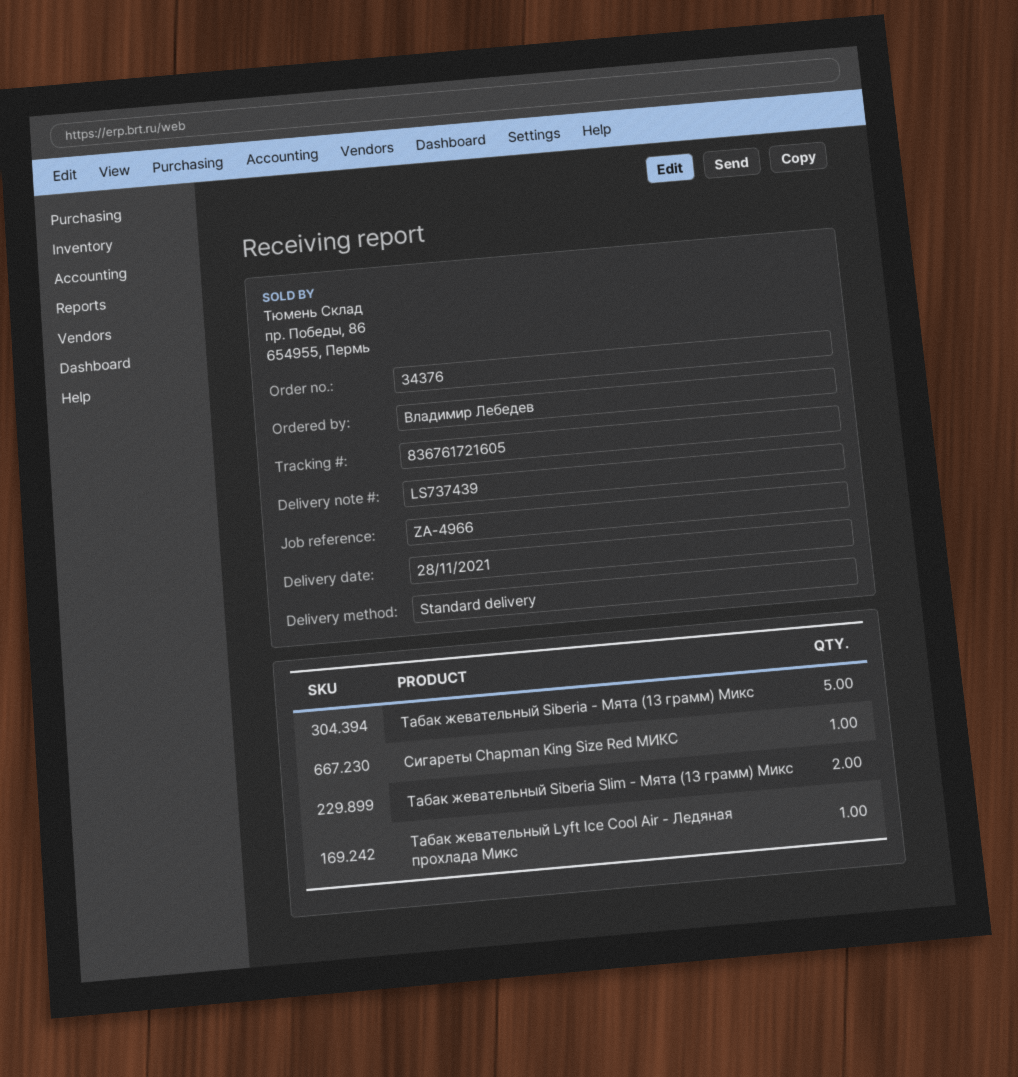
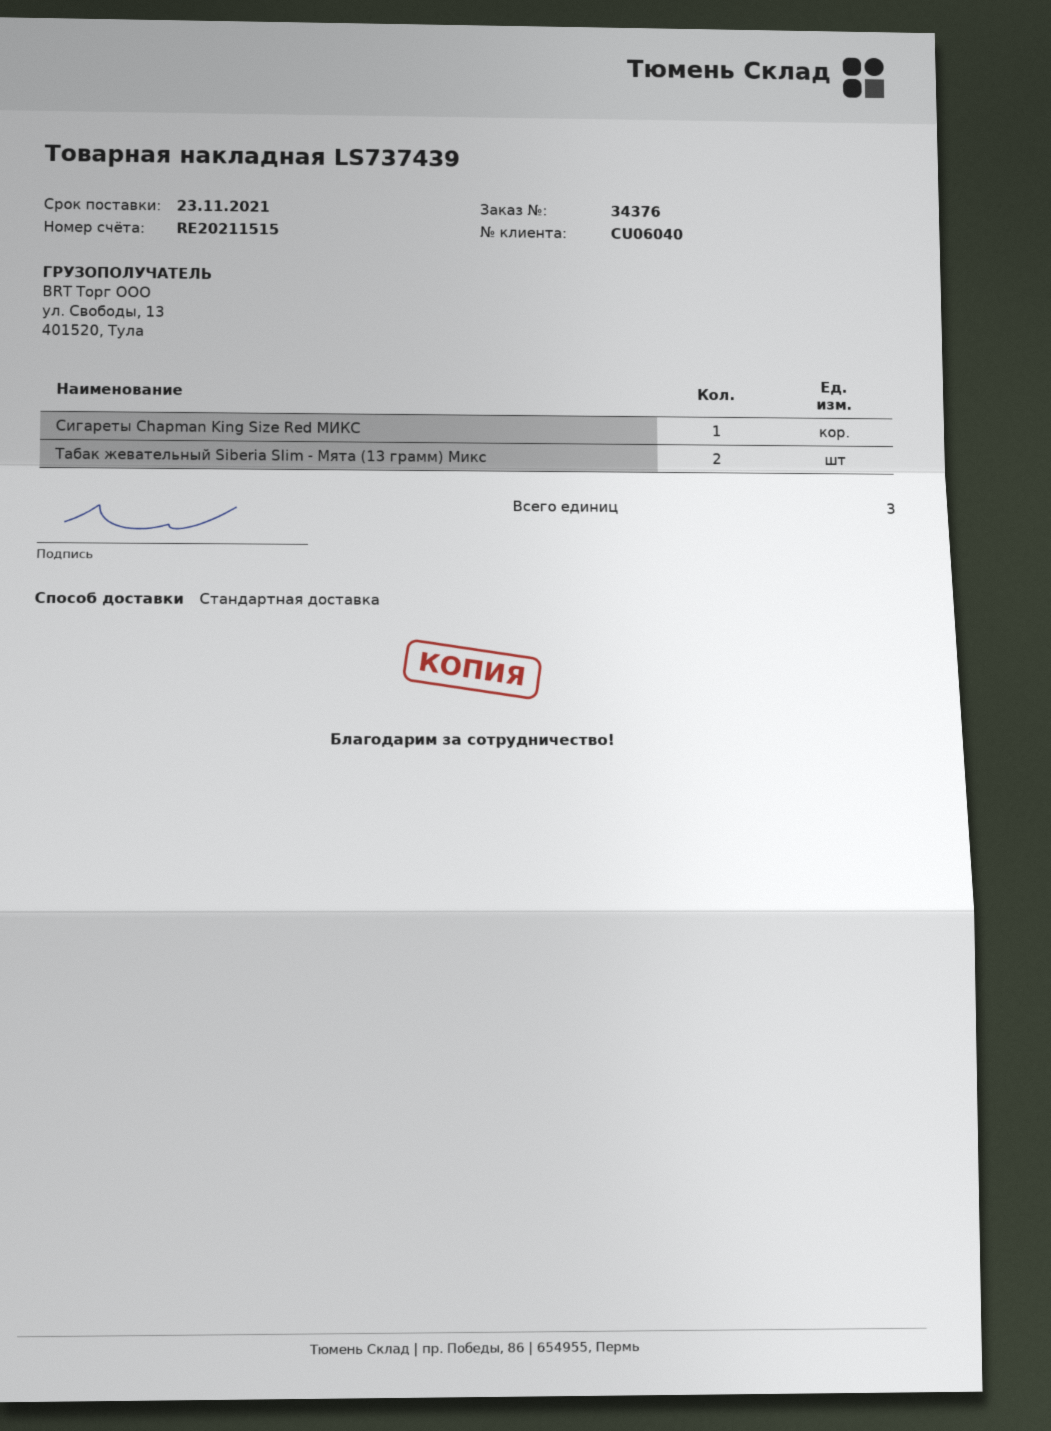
delivery date: 2021-11-28 -> 2021-11-23
Табак жевательный Siberia - Мята (13 грамм) Микс: 5 -> none
Табак жевательный Lyft Ice Cool Air - Ледяная прохлада Микс: 1 -> none

